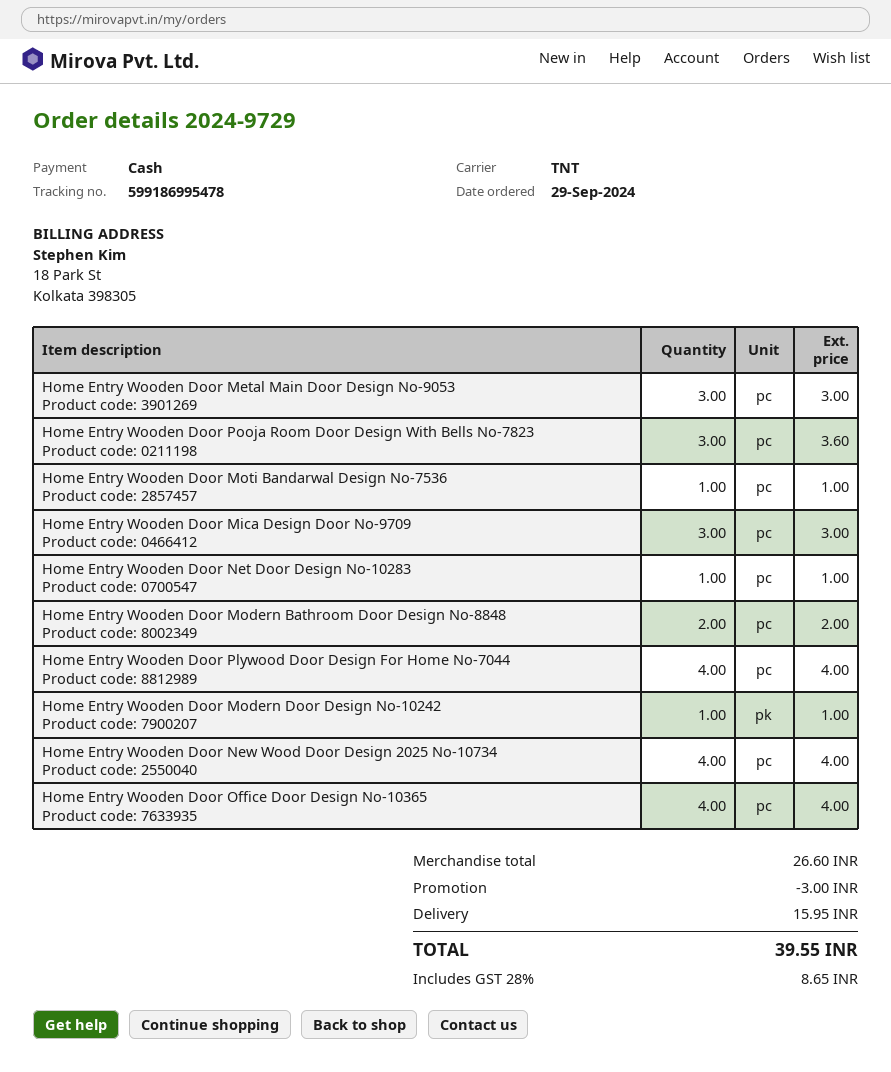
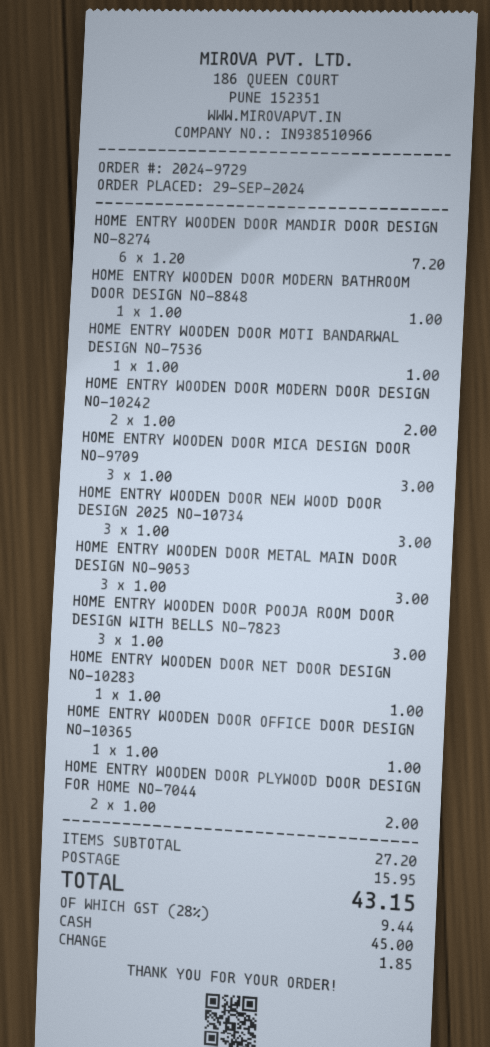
Home Entry Wooden Door Pooja Room Door Design With Bells No-7823: 3 for 3.60 -> 3 for 3.00
Home Entry Wooden Door Modern Bathroom Door Design No-8848: 2 for 2.00 -> 1 for 1.00
Home Entry Wooden Door Plywood Door Design For Home No-7044: 4 for 4.00 -> 2 for 2.00
Home Entry Wooden Door Modern Door Design No-10242: 1 for 1.00 -> 2 for 2.00
Home Entry Wooden Door New Wood Door Design 2025 No-10734: 4 for 4.00 -> 3 for 3.00
Home Entry Wooden Door Office Door Design No-10365: 4 for 4.00 -> 1 for 1.00
HOME ENTRY WOODEN DOOR MANDIR DOOR DESIGN NO-8274: none -> 6 for 7.20
subtotal: 26.60 -> 27.20
discount: 3.00 -> none
tax: 28% = 8.65 -> 28% = 9.44
total: 39.55 -> 43.15

